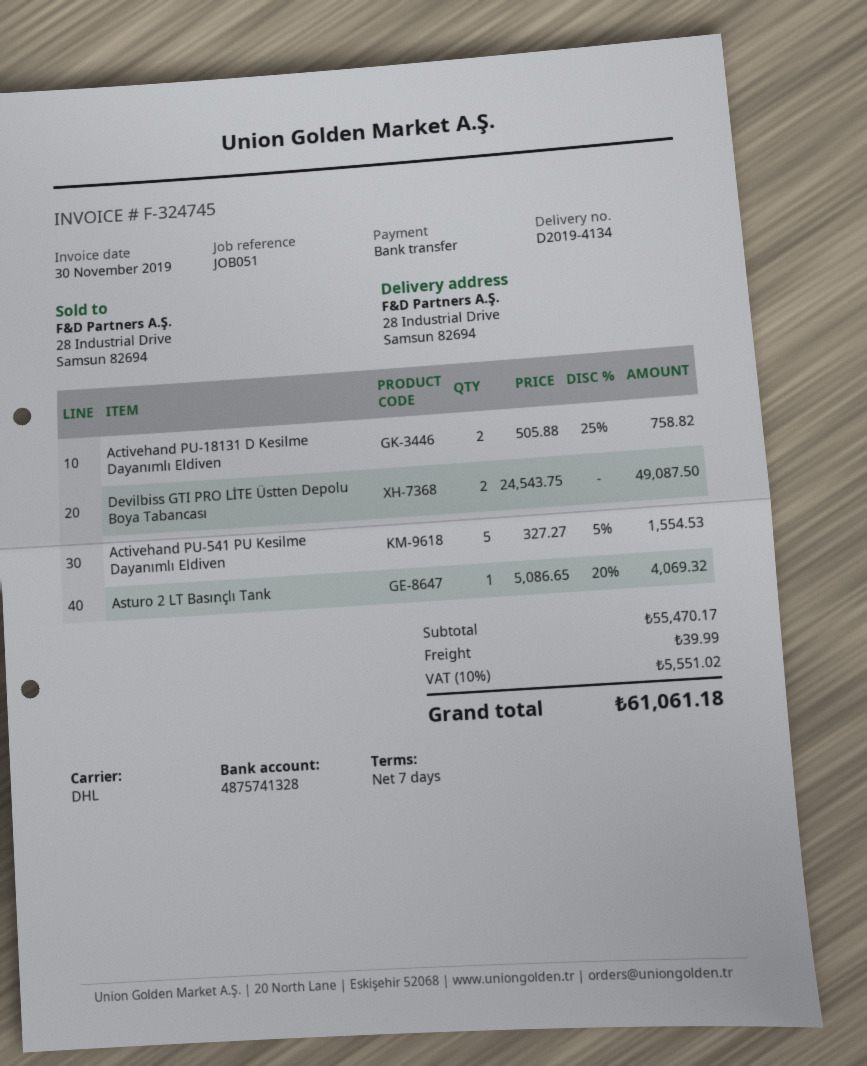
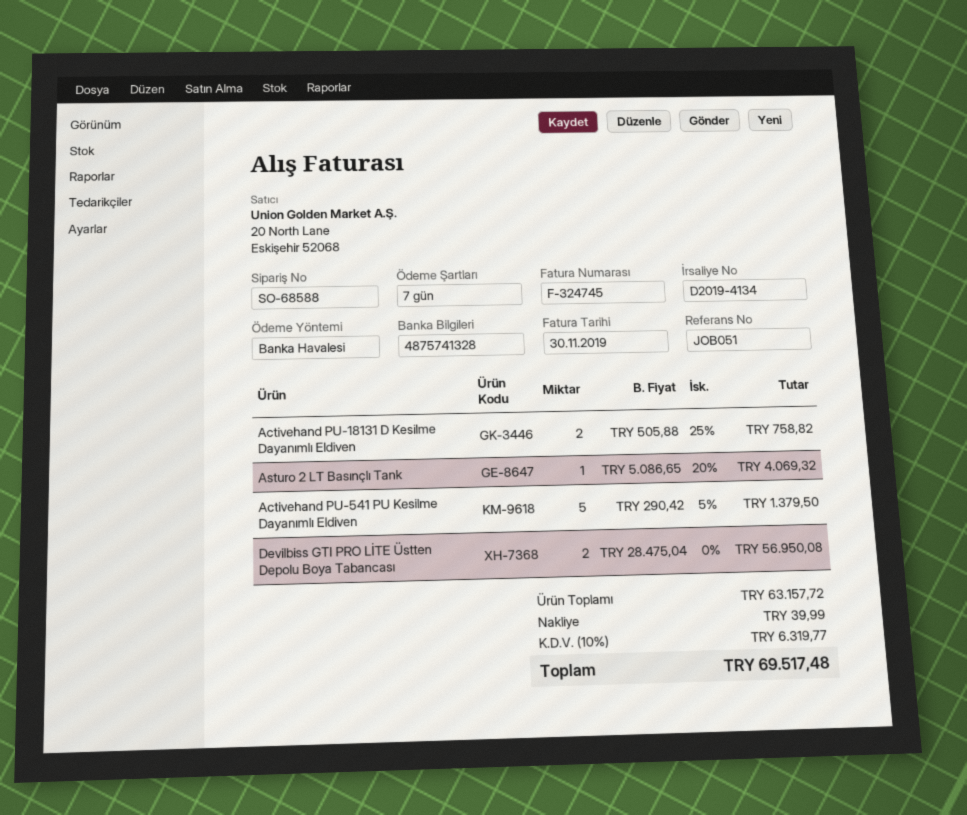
Devilbiss GTI PRO LİTE Üstten Depolu Boya Tabancası: 2 x 24543.75 = 49087.50 -> 2 x 28475.04 = 56950.08
Activehand PU-541 PU Kesilme Dayanımlı Eldiven: 5 x 327.27 - 5% = 1554.53 -> 5 x 290.42 - 5% = 1379.50
subtotal: 55470.17 -> 63157.72
tax: 10% = 5551.02 -> 10% = 6319.77
total: 61061.18 -> 69517.48

